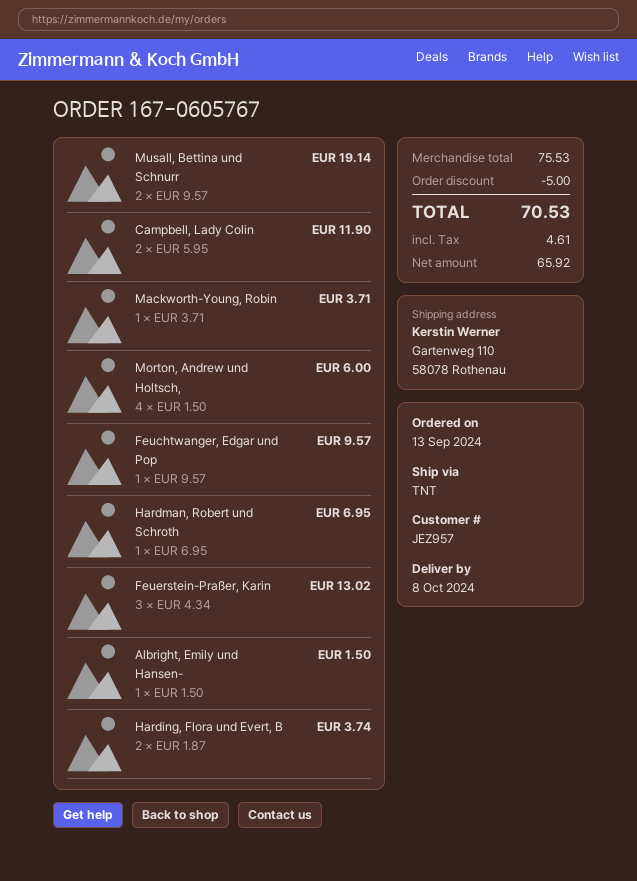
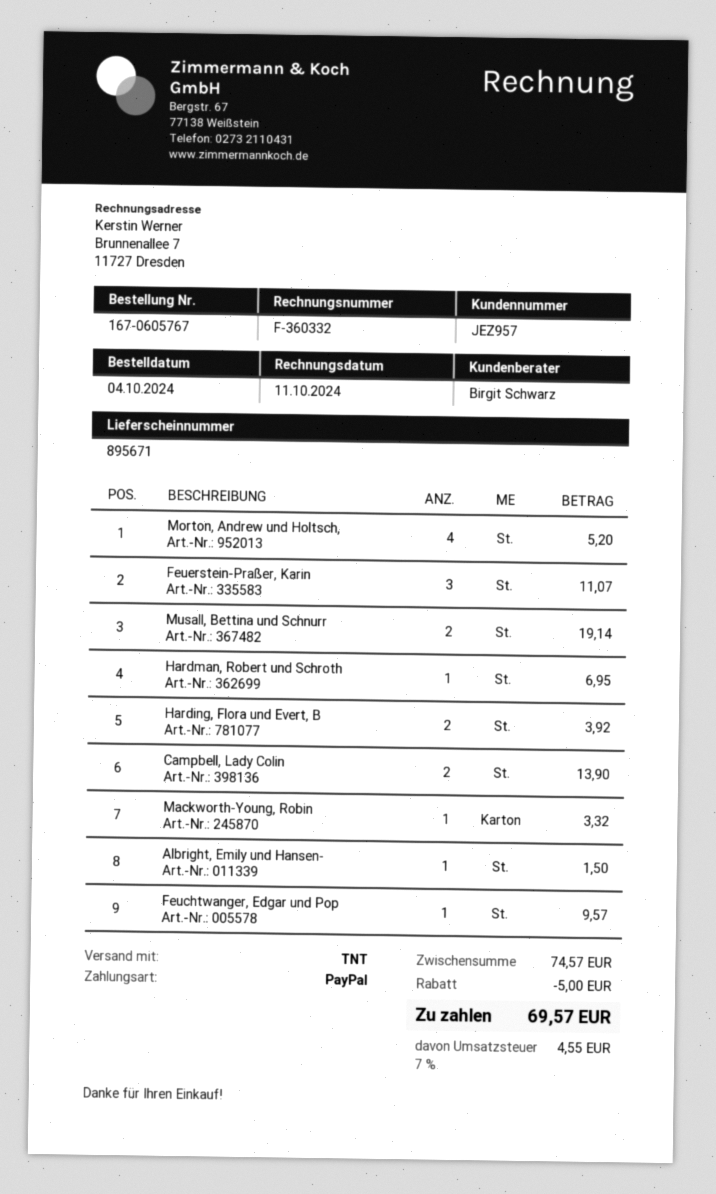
order date: 2024-09-13 -> 2024-10-04
Campbell, Lady Colin: 2 for 11.90 -> 2 for 13.90
Mackworth-Young, Robin: 1 for 3.71 -> 1 for 3.32
Morton, Andrew und Holtsch,: 4 for 6.00 -> 4 for 5.20
Feuerstein-Praßer, Karin: 3 for 13.02 -> 3 for 11.07
Harding, Flora und Evert, B: 2 for 3.74 -> 2 for 3.92
subtotal: 75.53 -> 74.57
tax: 4.61 -> 4.55
total: 70.53 -> 69.57

